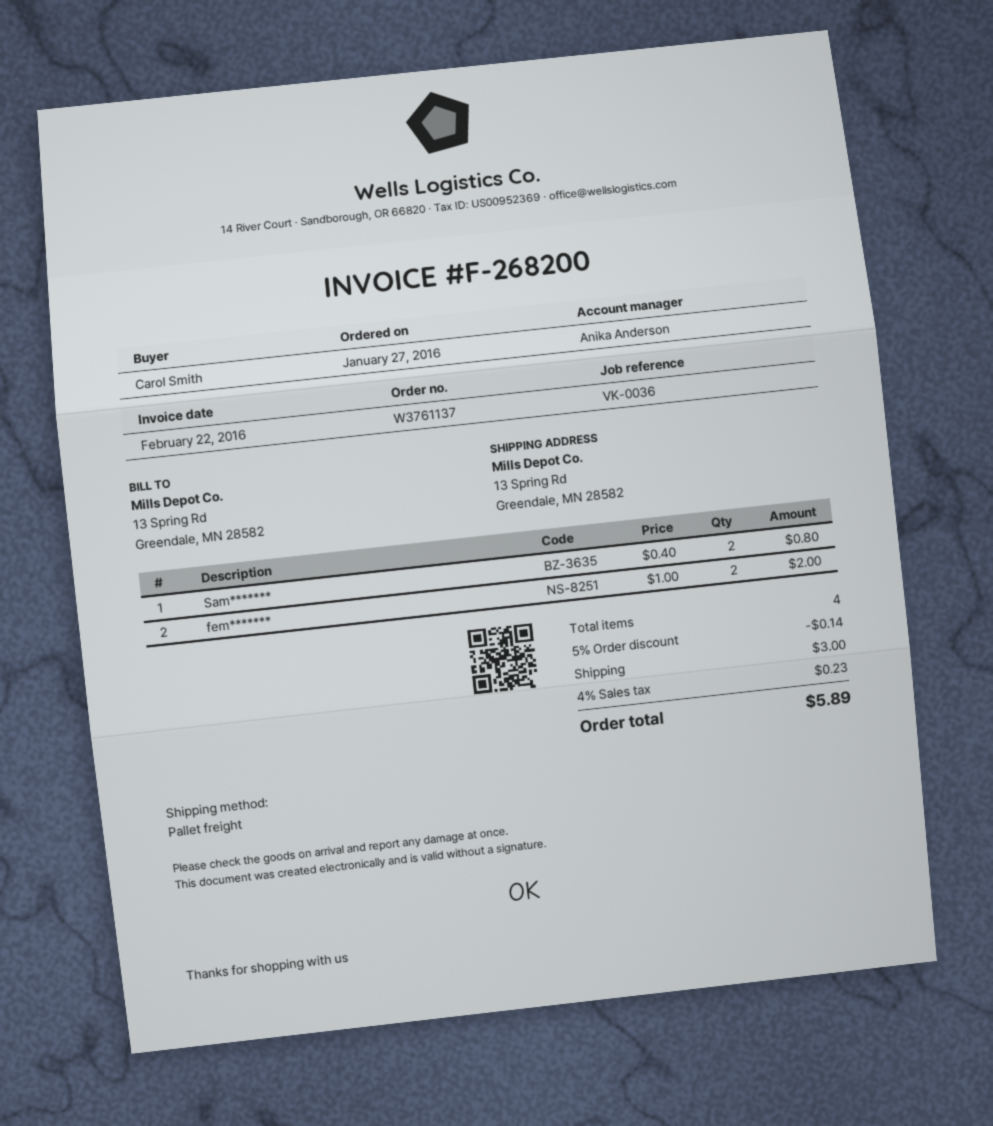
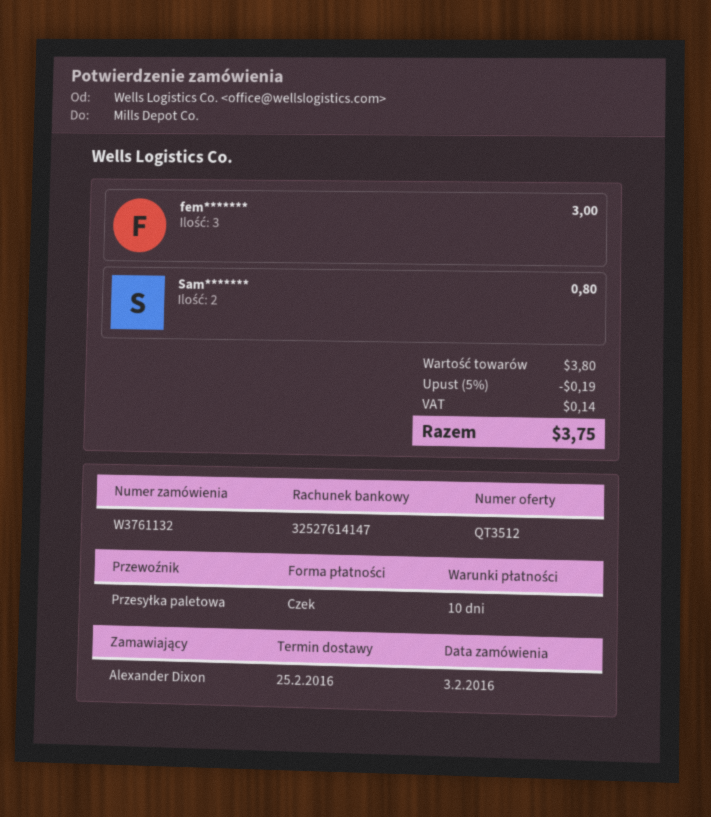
order number: W3761137 -> W3761132
order date: 2016-01-27 -> 2016-02-03
ordered by: Carol Smith -> Alexander Dixon
fem*******: 2 for 2.00 -> 3 for 3.00
discount: 5% = 0.14 -> 5% = 0.19
shipping: 3.00 -> none
tax: 0.23 -> 0.14
total: 5.89 -> 3.75

